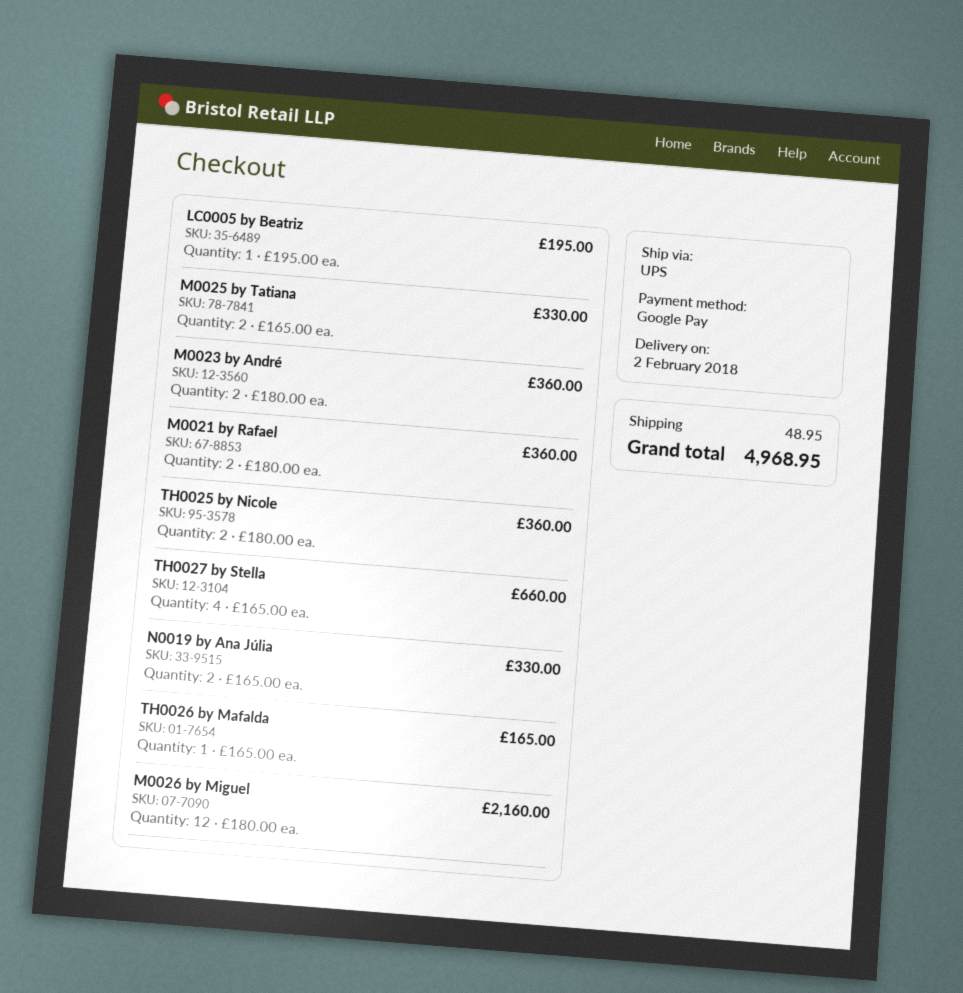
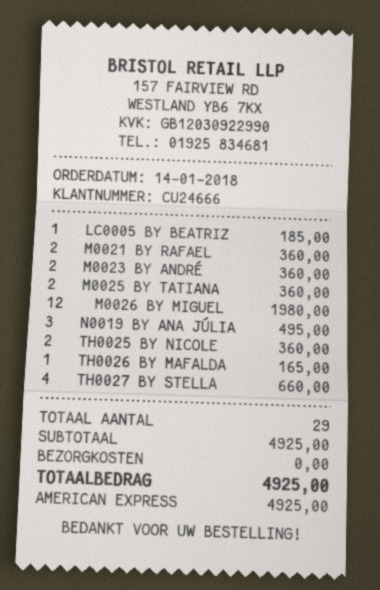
payment method: Google Pay -> American Express
LC0005 by Beatriz: 1 for 195.00 -> 1 for 185.00
M0025 by Tatiana: 2 for 330.00 -> 2 for 360.00
N0019 by Ana Júlia: 2 for 330.00 -> 3 for 495.00
M0026 by Miguel: 12 for 2160.00 -> 12 for 1980.00
shipping: 48.95 -> 0.00
total: 4968.95 -> 4925.00

